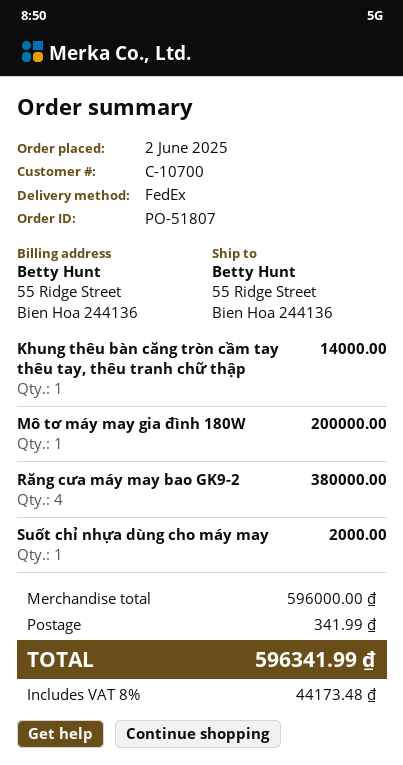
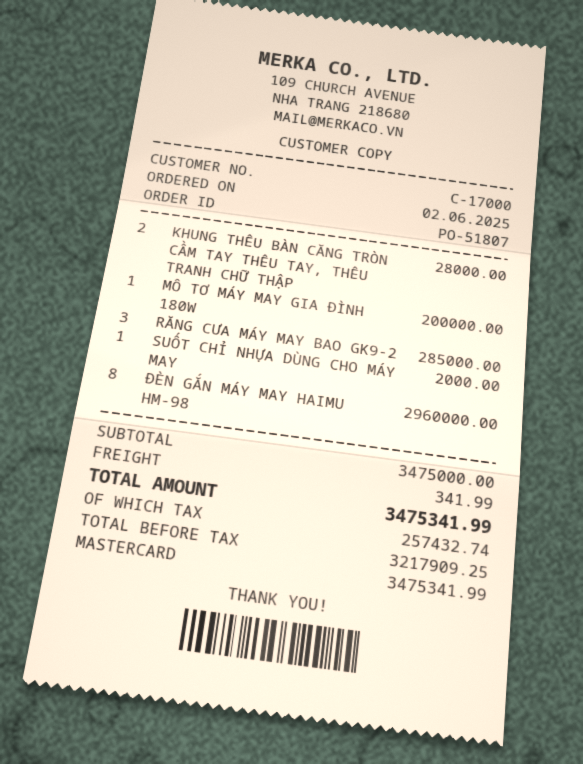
customer number: C-10700 -> C-17000
Khung thêu bàn căng tròn cầm tay thêu tay, thêu tranh chữ thập: 1 for 14000.00 -> 2 for 28000.00
Răng cưa máy may bao GK9-2: 4 for 380000.00 -> 3 for 285000.00
ĐÈN GẮN MÁY MAY HAIMU HM-98: none -> 8 for 2960000.00
subtotal: 596000.00 -> 3475000.00
tax: 44173.48 -> 257432.74
total: 596341.99 -> 3475341.99

